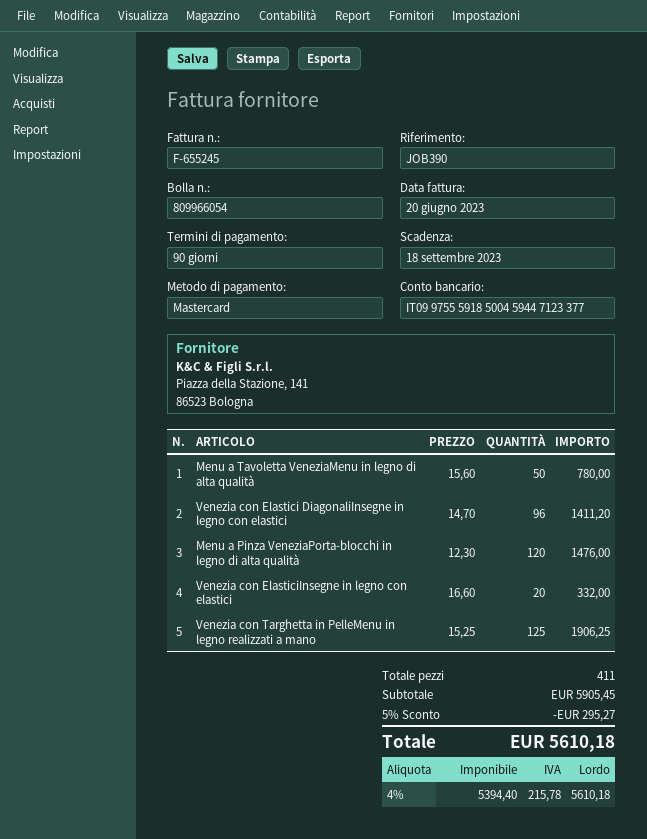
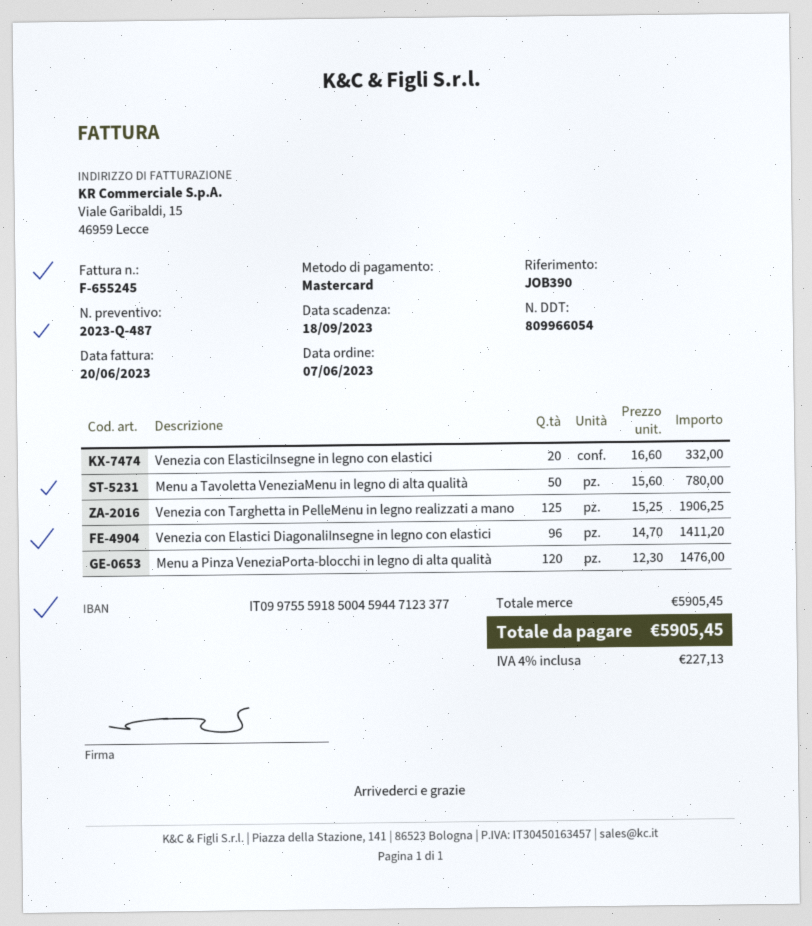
discount: 5% = 295.27 -> none
tax: 4% = 215.78 -> 4% = 227.13
total: 5610.18 -> 5905.45

